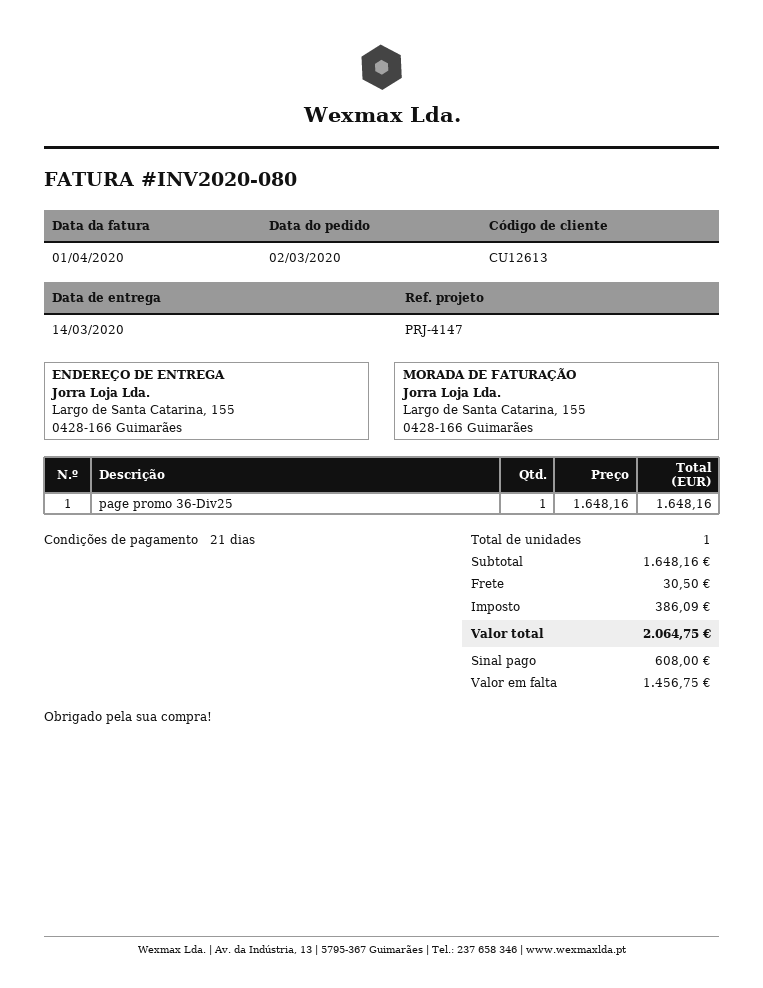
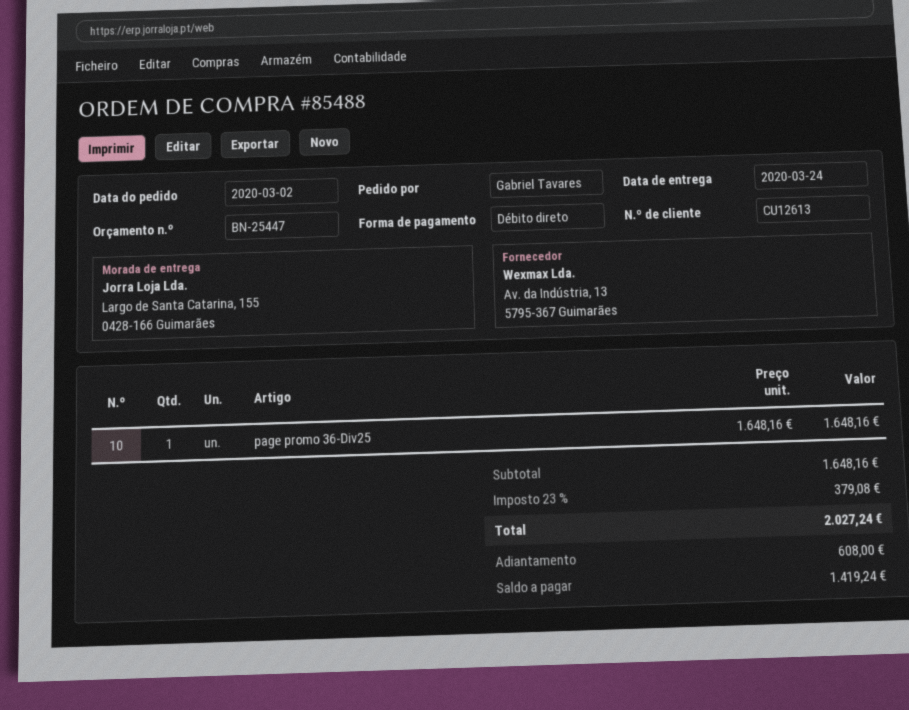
delivery date: 2020-03-14 -> 2020-03-24
shipping: 30.50 -> none
tax: 386.09 -> 379.08
total: 2064.75 -> 2027.24
balance: 1456.75 -> 1419.24

